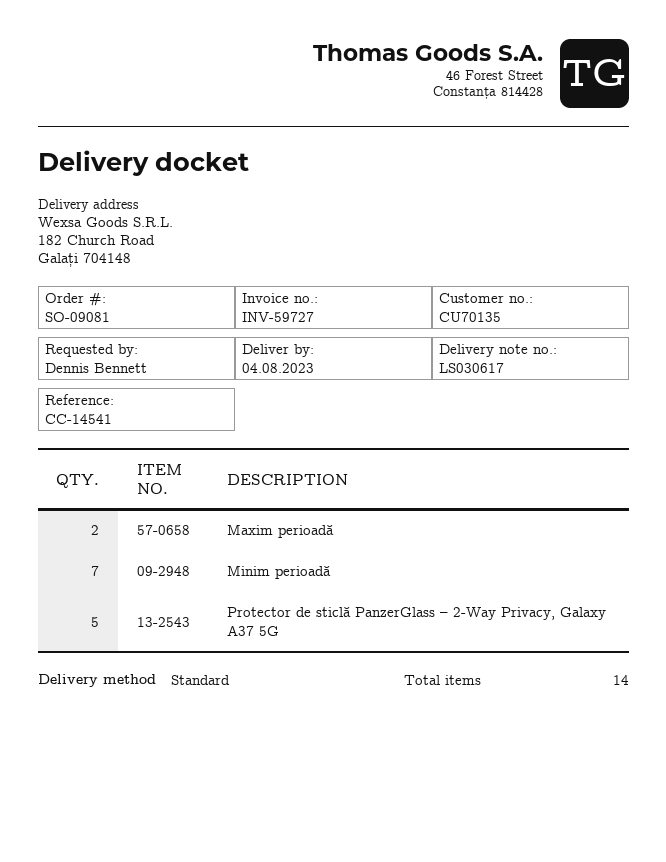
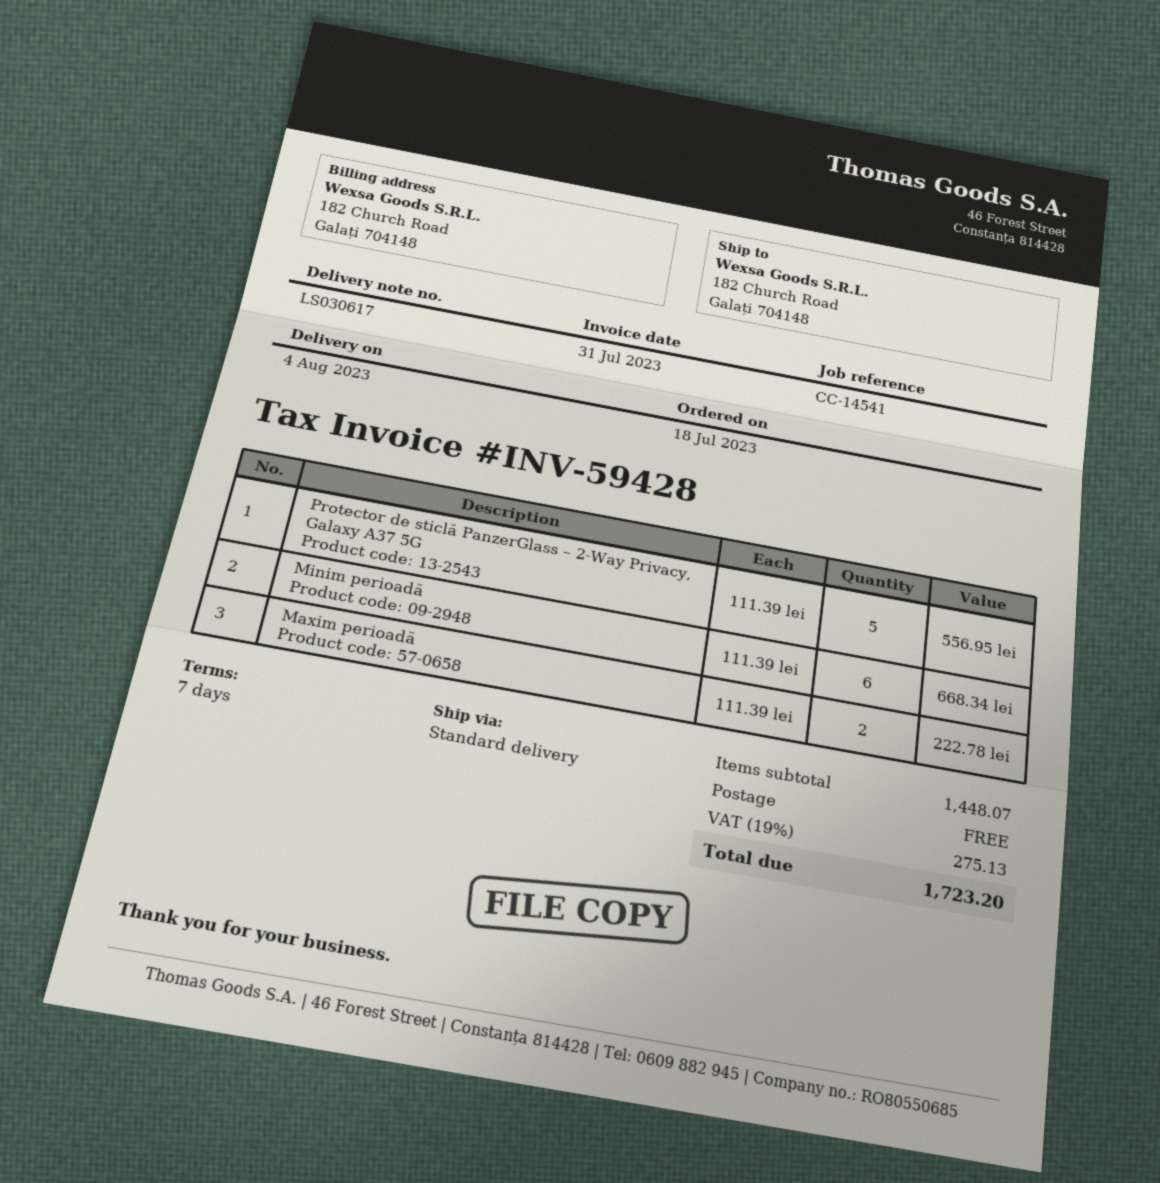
invoice number: INV-59727 -> INV-59428
Minim perioadă: 7 -> 6

